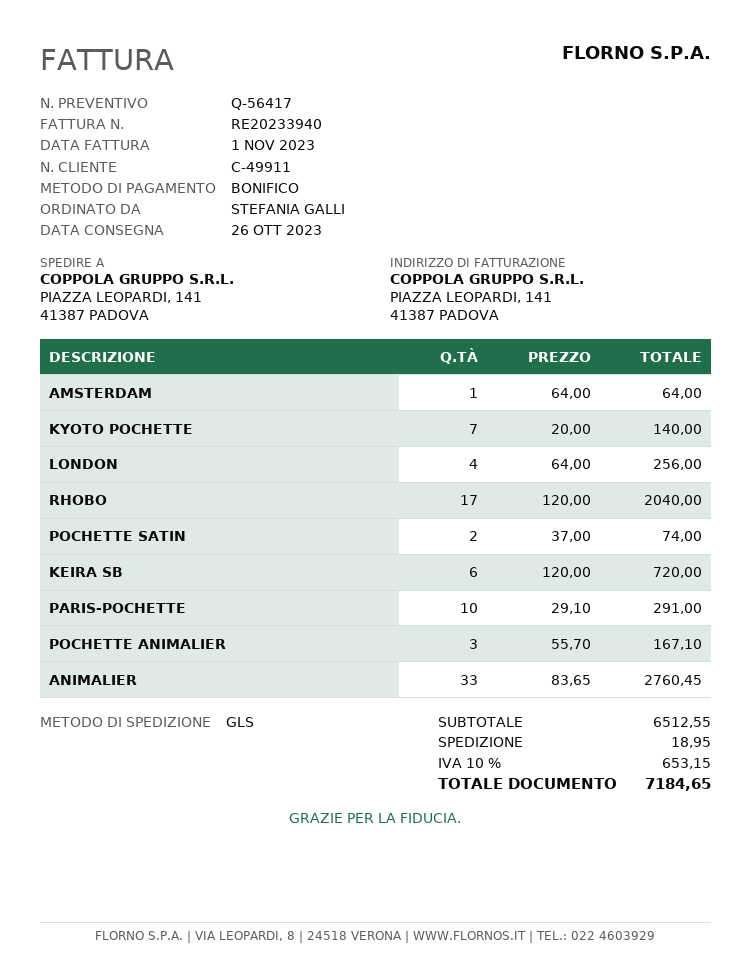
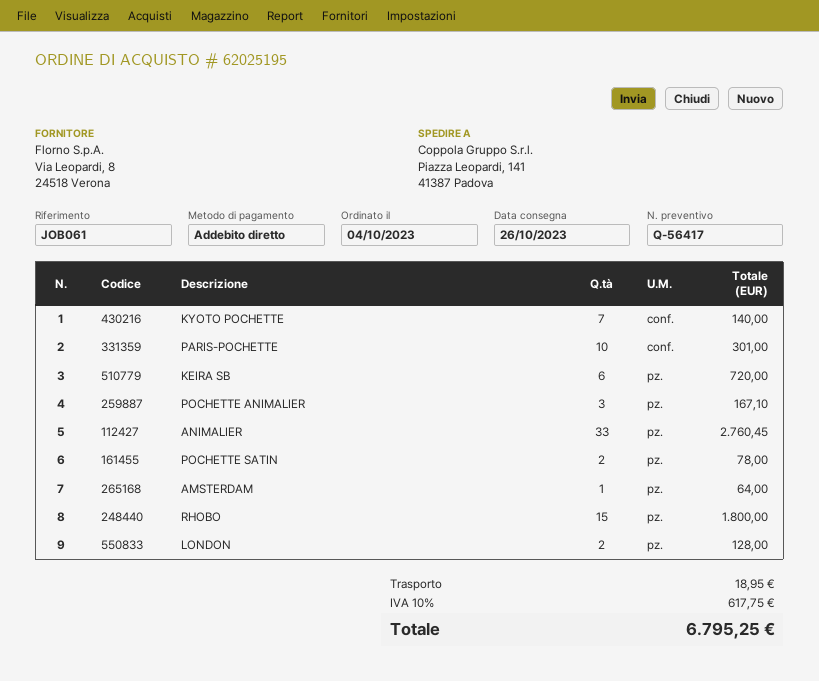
payment method: bank transfer -> direct debit
LONDON: 4 for 256.00 -> 2 for 128.00
RHOBO: 17 for 2040.00 -> 15 for 1800.00
POCHETTE SATIN: 2 for 74.00 -> 2 for 78.00
PARIS-POCHETTE: 10 for 291.00 -> 10 for 301.00
tax: 10% = 653.15 -> 10% = 617.75
total: 7184.65 -> 6795.25

